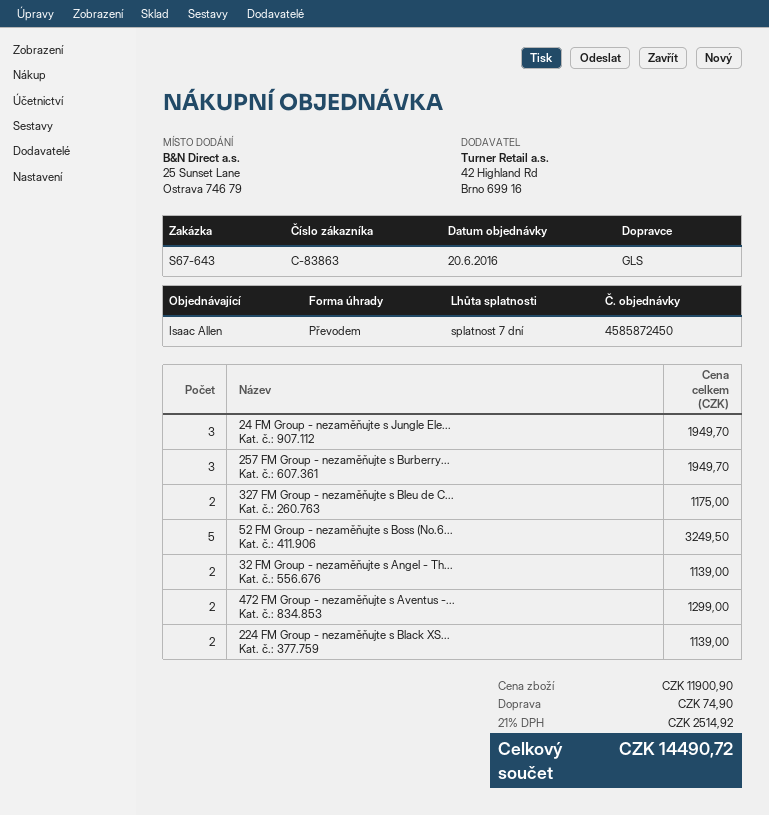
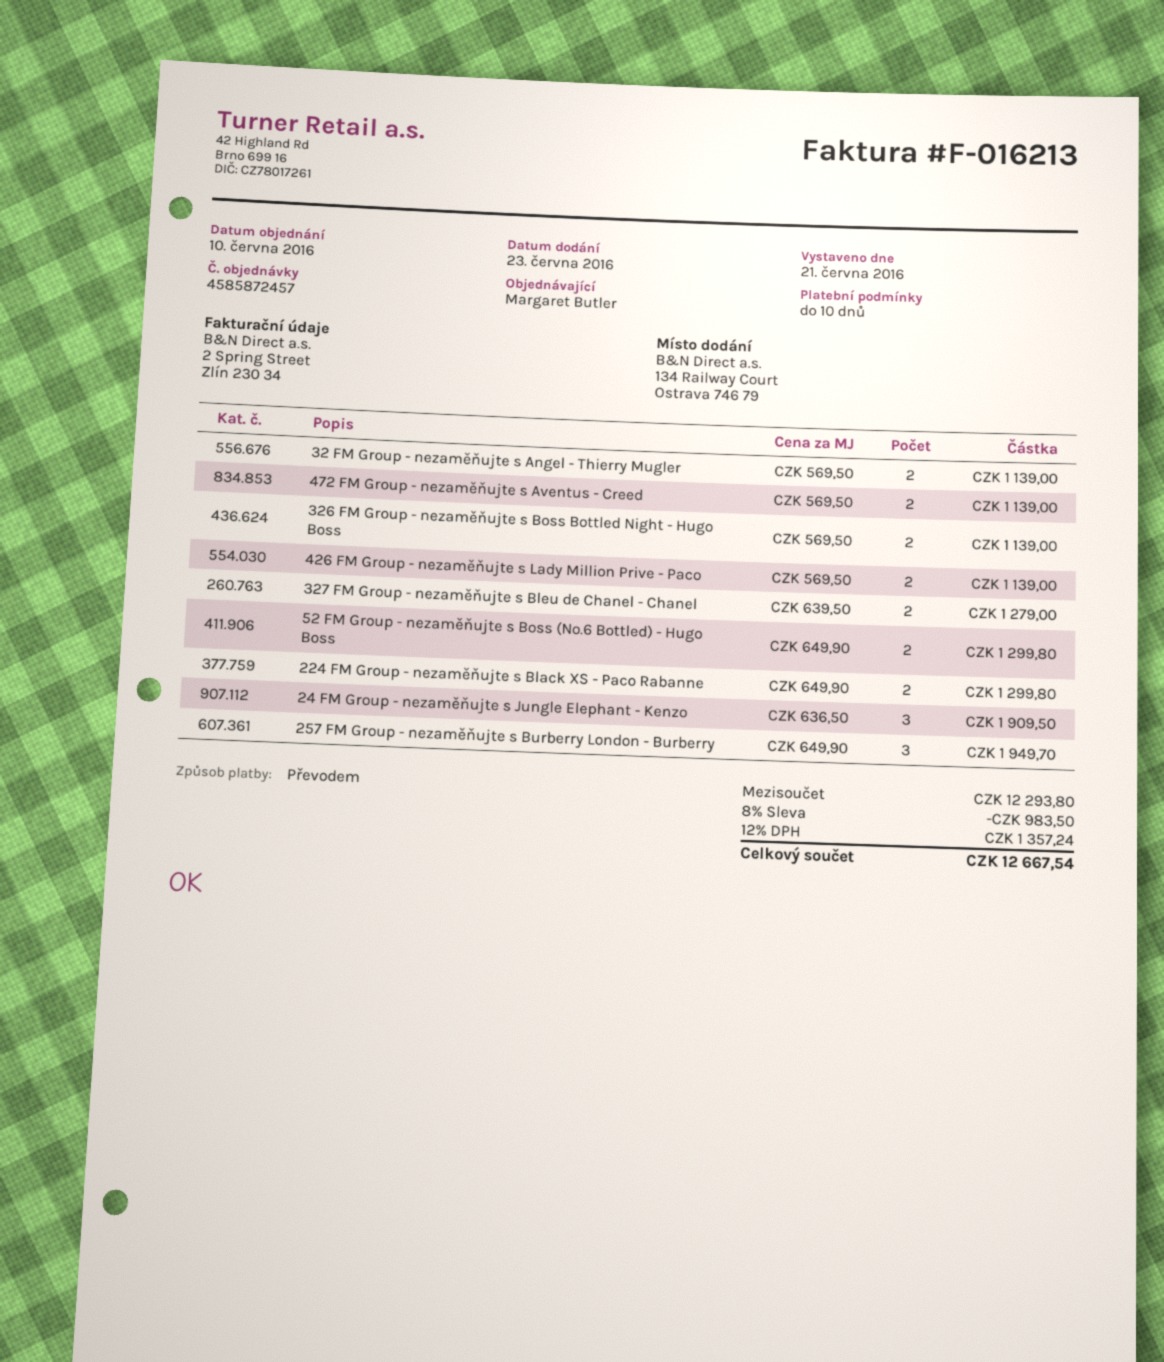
order number: 4585872450 -> 4585872457
order date: 2016-06-20 -> 2016-06-10
payment terms: 7 days -> 10 days
ordered by: Isaac Allen -> Margaret Butler
ship to: 25 Sunset Lane, Ostrava 746 79 -> 134 Railway Court, Ostrava 746 79
24 FM Group - nezaměňujte s Jungle Ele...: 3 for 1949.70 -> 3 for 1909.50
327 FM Group - nezaměňujte s Bleu de C...: 2 for 1175.00 -> 2 for 1279.00
52 FM Group - nezaměňujte s Boss (No.6...: 5 for 3249.50 -> 2 for 1299.80
472 FM Group - nezaměňujte s Aventus -...: 2 for 1299.00 -> 2 for 1139.00
224 FM Group - nezaměňujte s Black XS...: 2 for 1139.00 -> 2 for 1299.80
326 FM Group - nezaměňujte s Boss Bottled Night - Hugo Boss: none -> 2 for 1139.00
426 FM Group - nezaměňujte s Lady Million Prive - Paco: none -> 2 for 1139.00
subtotal: 11900.90 -> 12293.80
discount: none -> 8% = 983.50
shipping: 74.90 -> none
tax: 21% = 2514.92 -> 12% = 1357.24
total: 14490.72 -> 12667.54

